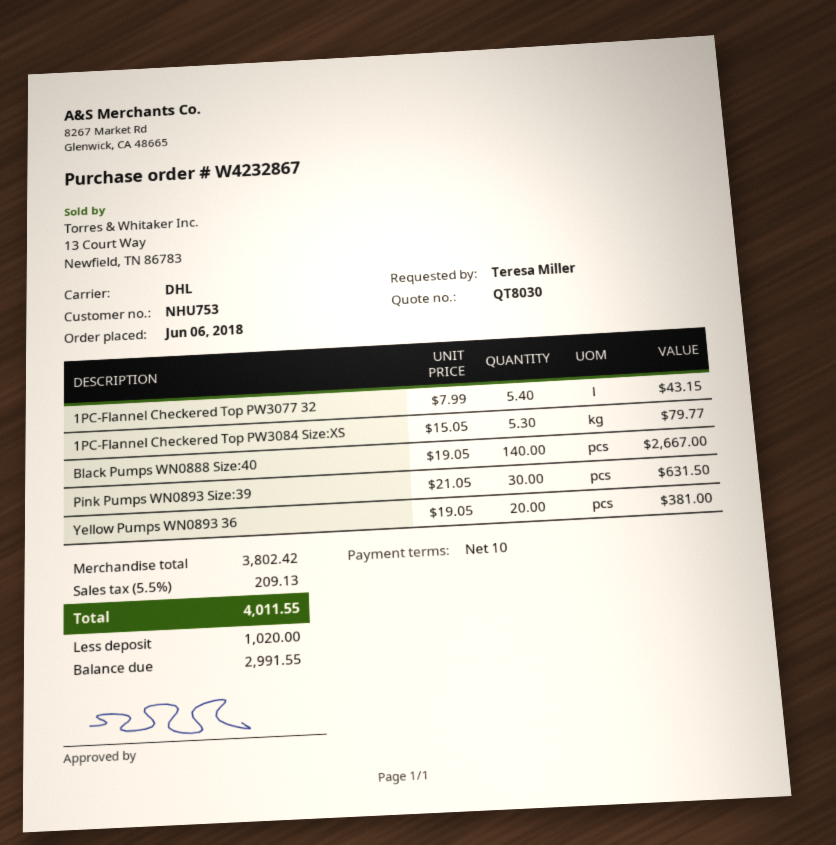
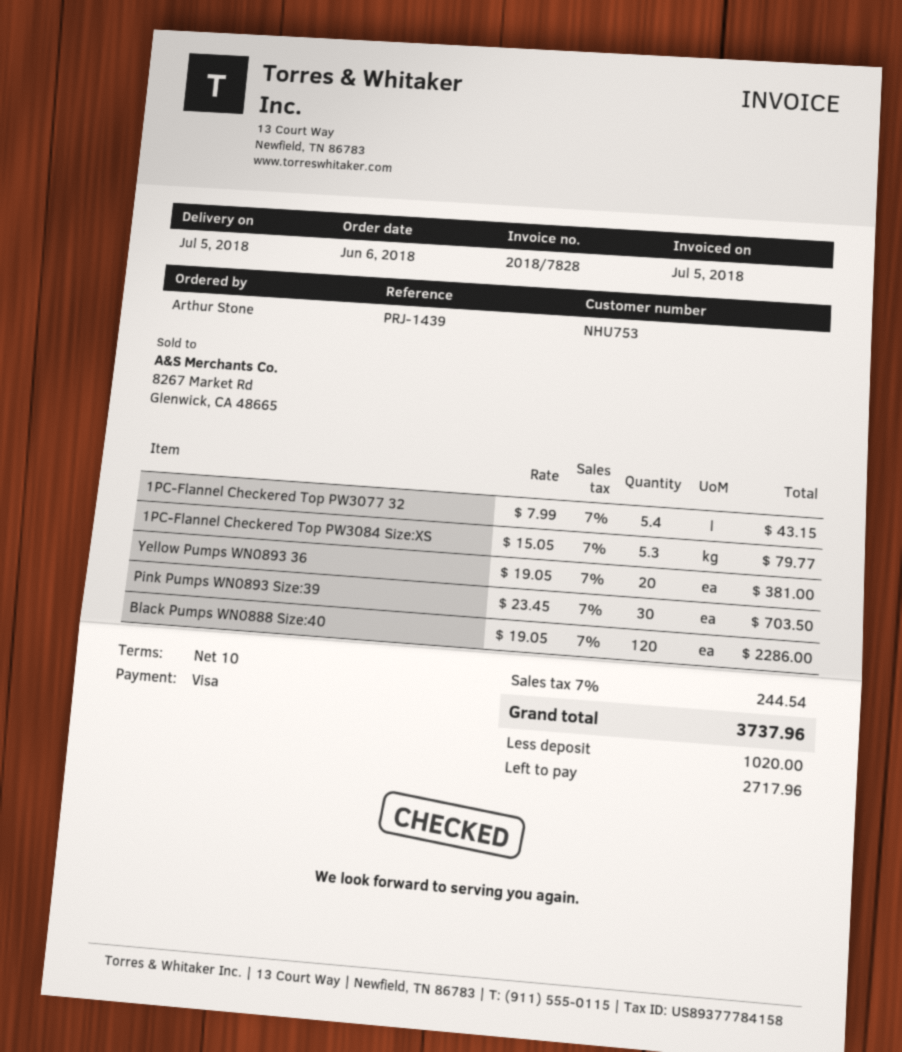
ordered by: Teresa Miller -> Arthur Stone
Black Pumps WN0888 Size:40: 140 x 19.05 = 2667.00 -> 120 x 19.05 = 2286.00
Pink Pumps WN0893 Size:39: 30 x 21.05 = 631.50 -> 30 x 23.45 = 703.50
tax: 5.5% = 209.13 -> 7% = 244.54
total: 4011.55 -> 3737.96
balance: 2991.55 -> 2717.96

